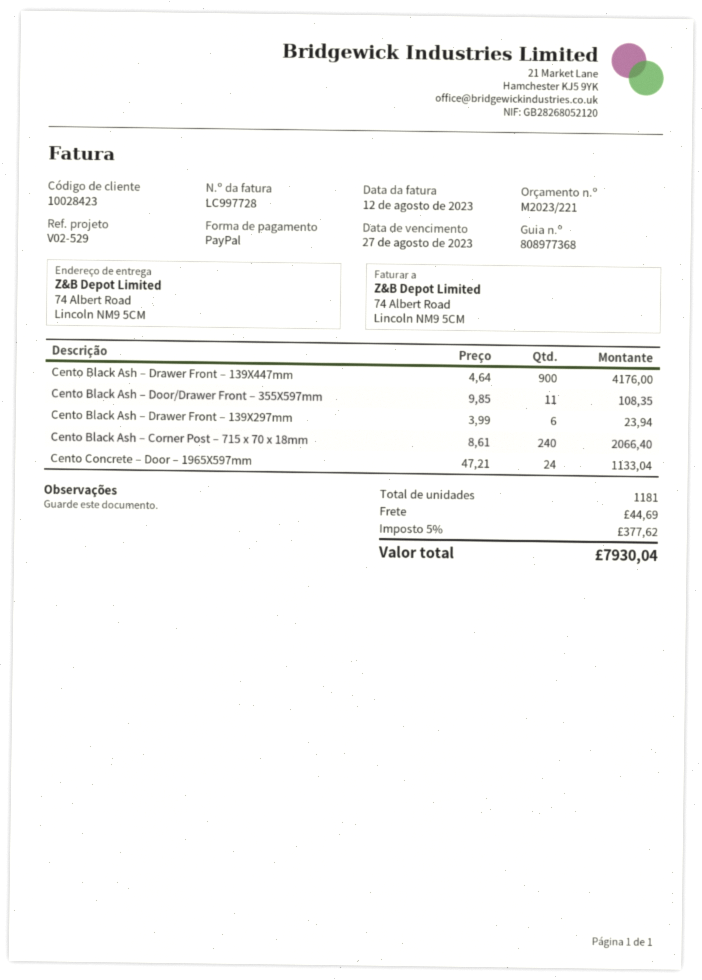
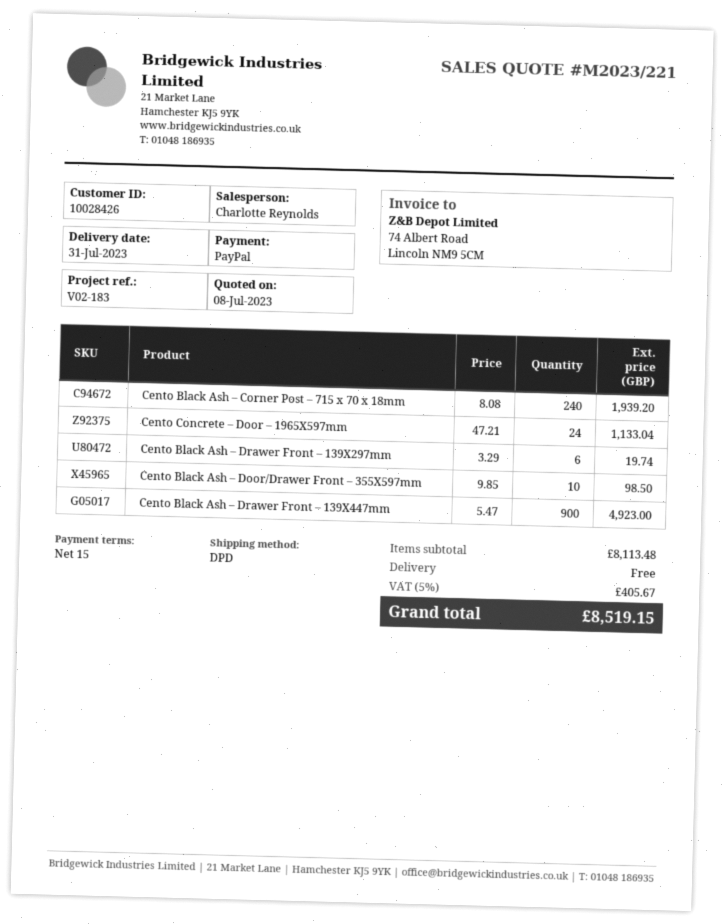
customer number: 10028423 -> 10028426
reference: V02-529 -> V02-183
Cento Black Ash – Drawer Front – 139X447mm: 900 x 4.64 = 4176.00 -> 900 x 5.47 = 4923.00
Cento Black Ash – Door/Drawer Front – 355X597mm: 11 x 9.85 = 108.35 -> 10 x 9.85 = 98.50
Cento Black Ash – Drawer Front – 139X297mm: 6 x 3.99 = 23.94 -> 6 x 3.29 = 19.74
Cento Black Ash – Corner Post – 715 x 70 x 18mm: 240 x 8.61 = 2066.40 -> 240 x 8.08 = 1939.20
shipping: 44.69 -> 0.00
tax: 5% = 377.62 -> 5% = 405.67
total: 7930.04 -> 8519.15

